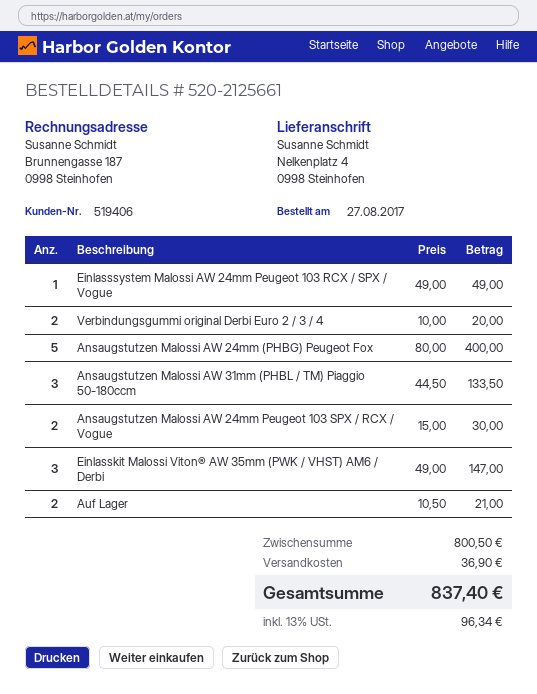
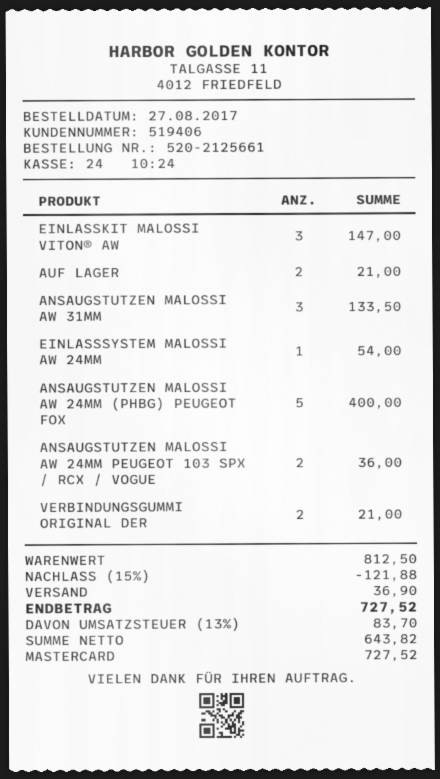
Einlasssystem Malossi AW 24mm Peugeot 103 RCX / SPX / Vogue: 1 for 49.00 -> 1 for 54.00
Verbindungsgummi original Derbi Euro 2 / 3 / 4: 2 for 20.00 -> 2 for 21.00
Ansaugstutzen Malossi AW 24mm Peugeot 103 SPX / RCX / Vogue: 2 for 30.00 -> 2 for 36.00
subtotal: 800.50 -> 812.50
discount: none -> 15% = 121.88
tax: 13% = 96.34 -> 13% = 83.70
total: 837.40 -> 727.52

